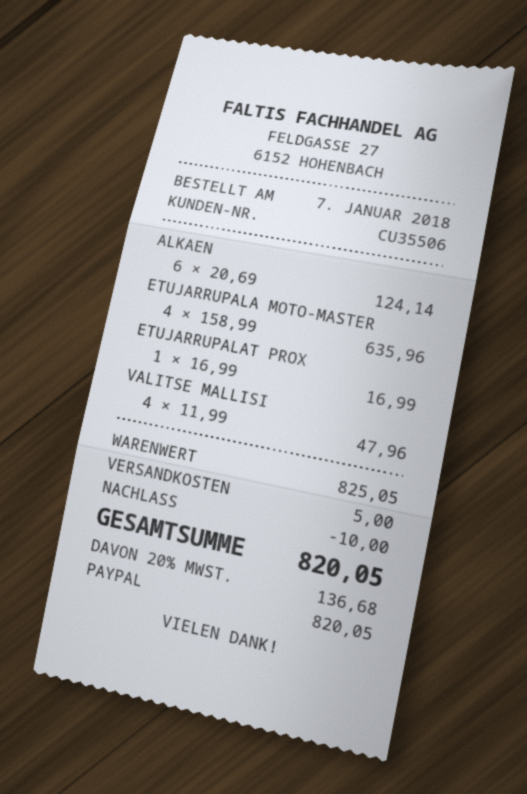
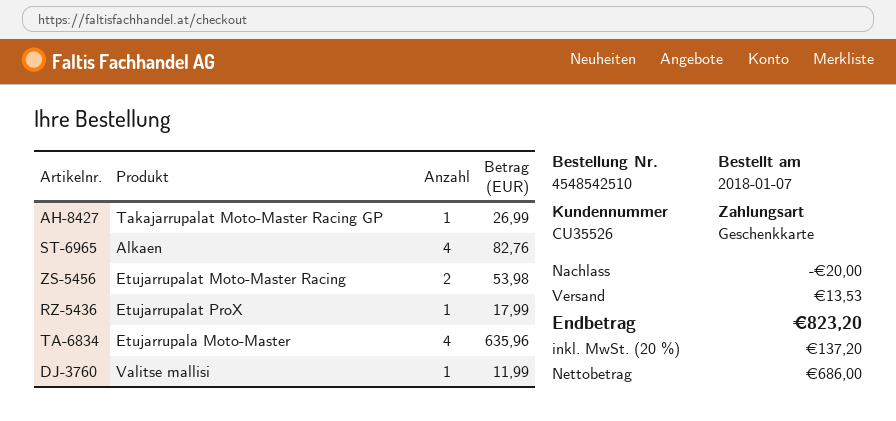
customer number: CU35506 -> CU35526
payment method: PayPal -> gift card
ALKAEN: 6 for 124.14 -> 4 for 82.76
ETUJARRUPALAT PROX: 1 for 16.99 -> 1 for 17.99
VALITSE MALLISI: 4 for 47.96 -> 1 for 11.99
Takajarrupalat Moto-Master Racing GP: none -> 1 for 26.99
Etujarrupalat Moto-Master Racing: none -> 2 for 53.98
discount: 10.00 -> 20.00
shipping: 5.00 -> 13.53
tax: 20% = 136.68 -> 20% = 137.20
total: 820.05 -> 823.20

